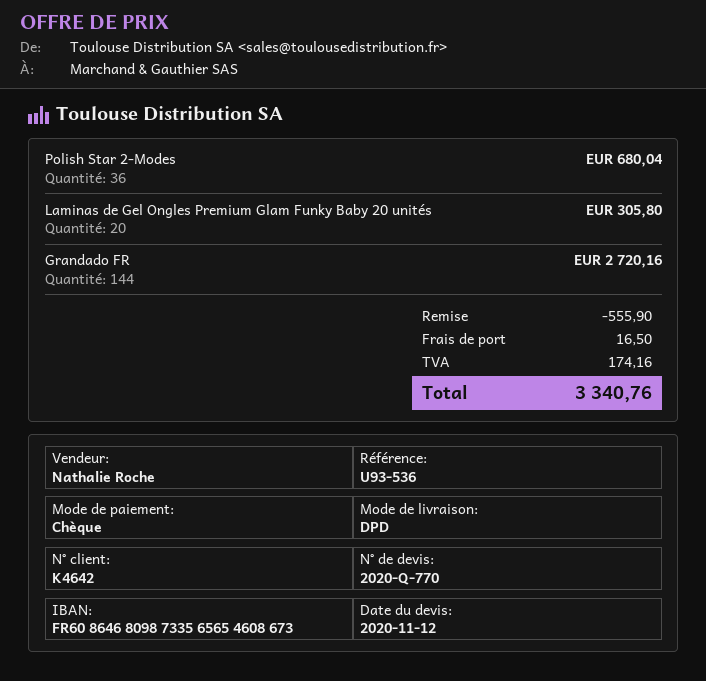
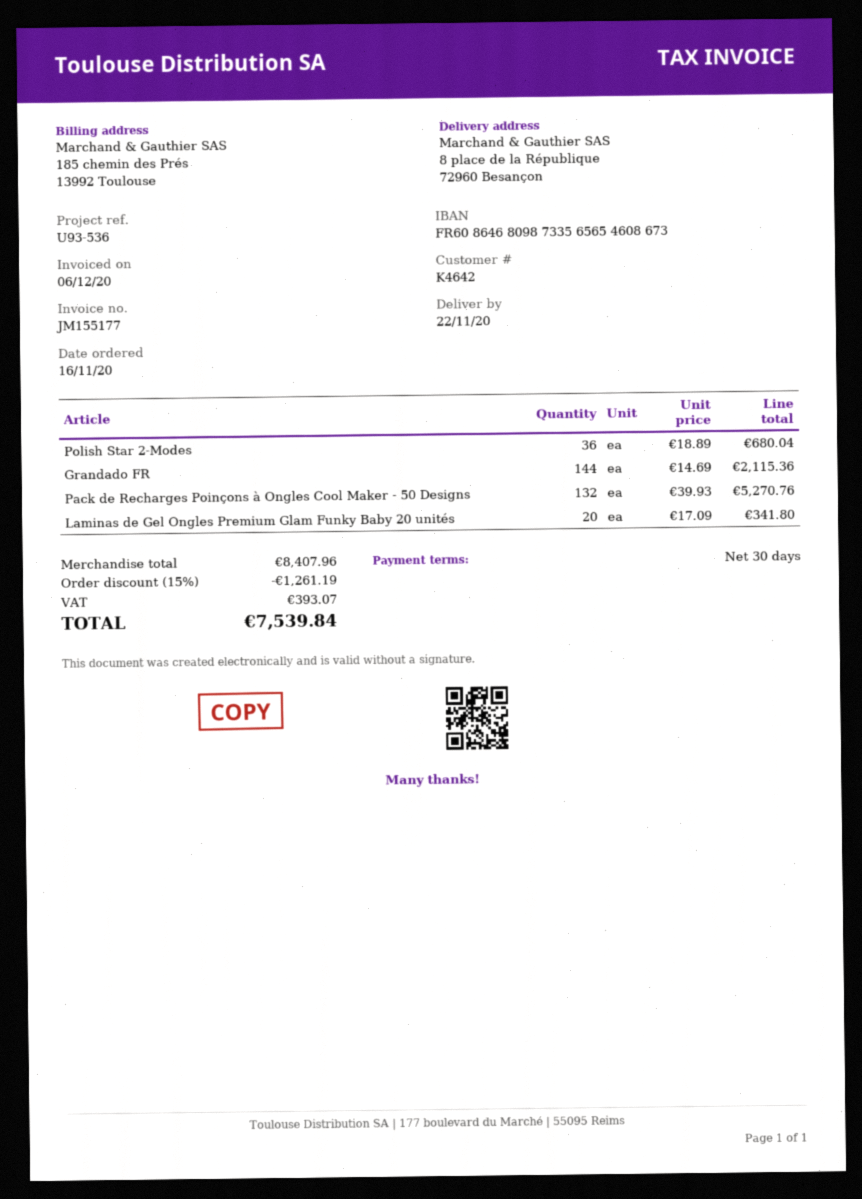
Laminas de Gel Ongles Premium Glam Funky Baby 20 unités: 20 for 305.80 -> 20 for 341.80
Grandado FR: 144 for 2720.16 -> 144 for 2115.36
Pack de Recharges Poinçons à Ongles Cool Maker - 50 Designs: none -> 132 for 5270.76
discount: 555.90 -> 1261.19
shipping: 16.50 -> none
tax: 174.16 -> 393.07
total: 3340.76 -> 7539.84

